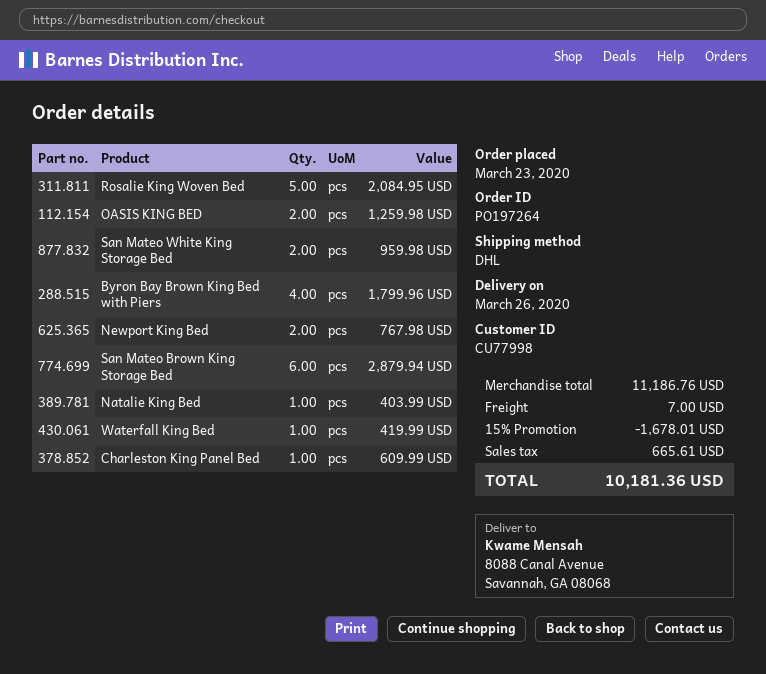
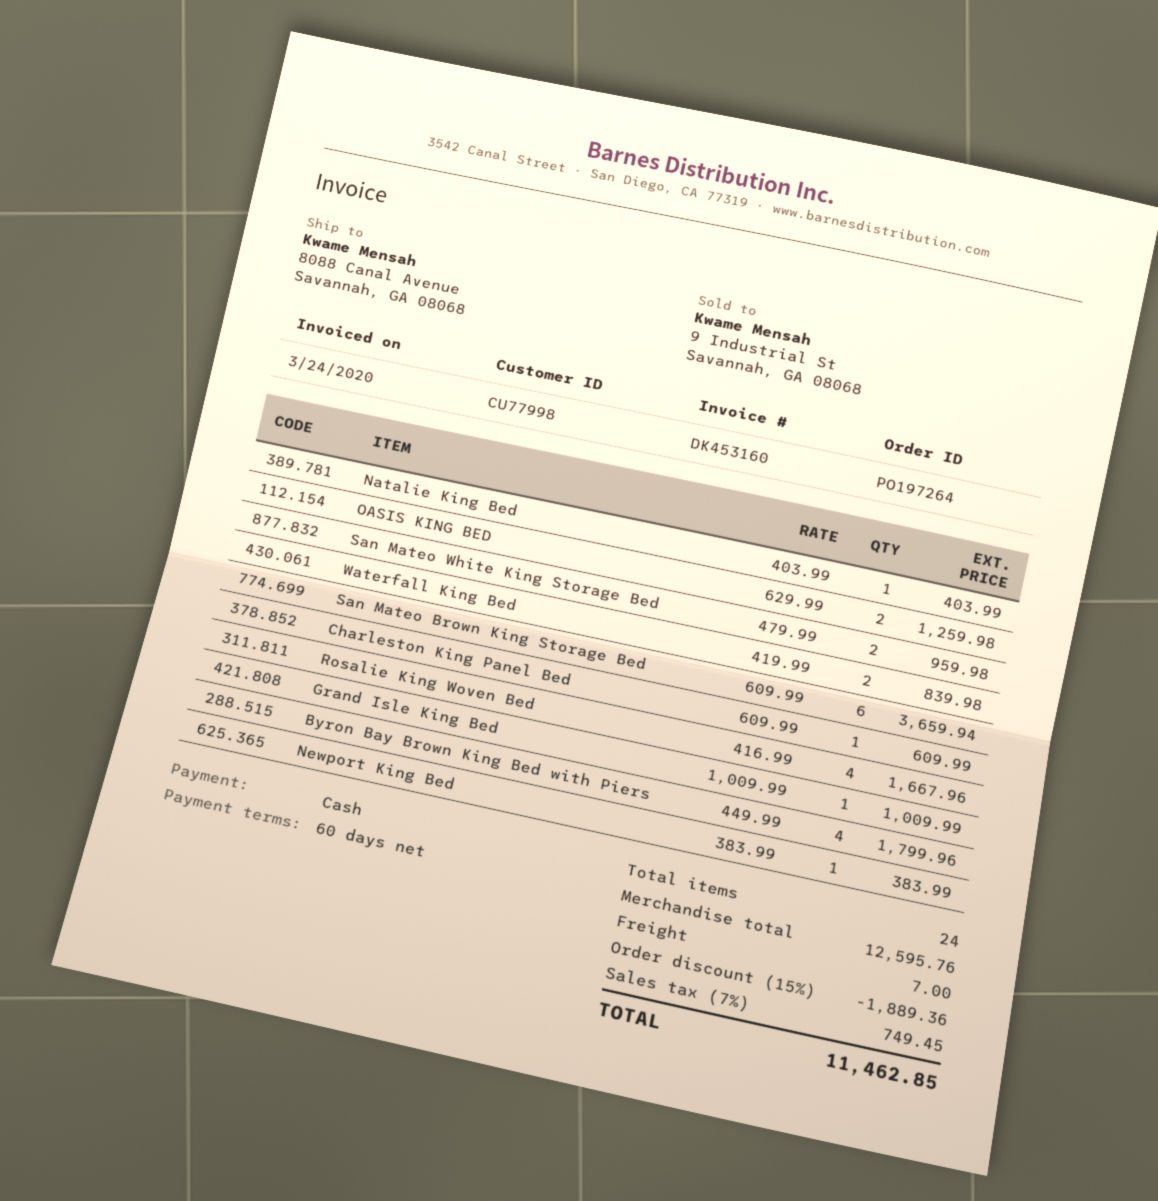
Rosalie King Woven Bed: 5 for 2084.95 -> 4 for 1667.96
Newport King Bed: 2 for 767.98 -> 1 for 383.99
San Mateo Brown King Storage Bed: 6 for 2879.94 -> 6 for 3659.94
Waterfall King Bed: 1 for 419.99 -> 2 for 839.98
Grand Isle King Bed: none -> 1 for 1009.99
subtotal: 11186.76 -> 12595.76
discount: 15% = 1678.01 -> 15% = 1889.36
tax: 665.61 -> 749.45
total: 10181.36 -> 11462.85

